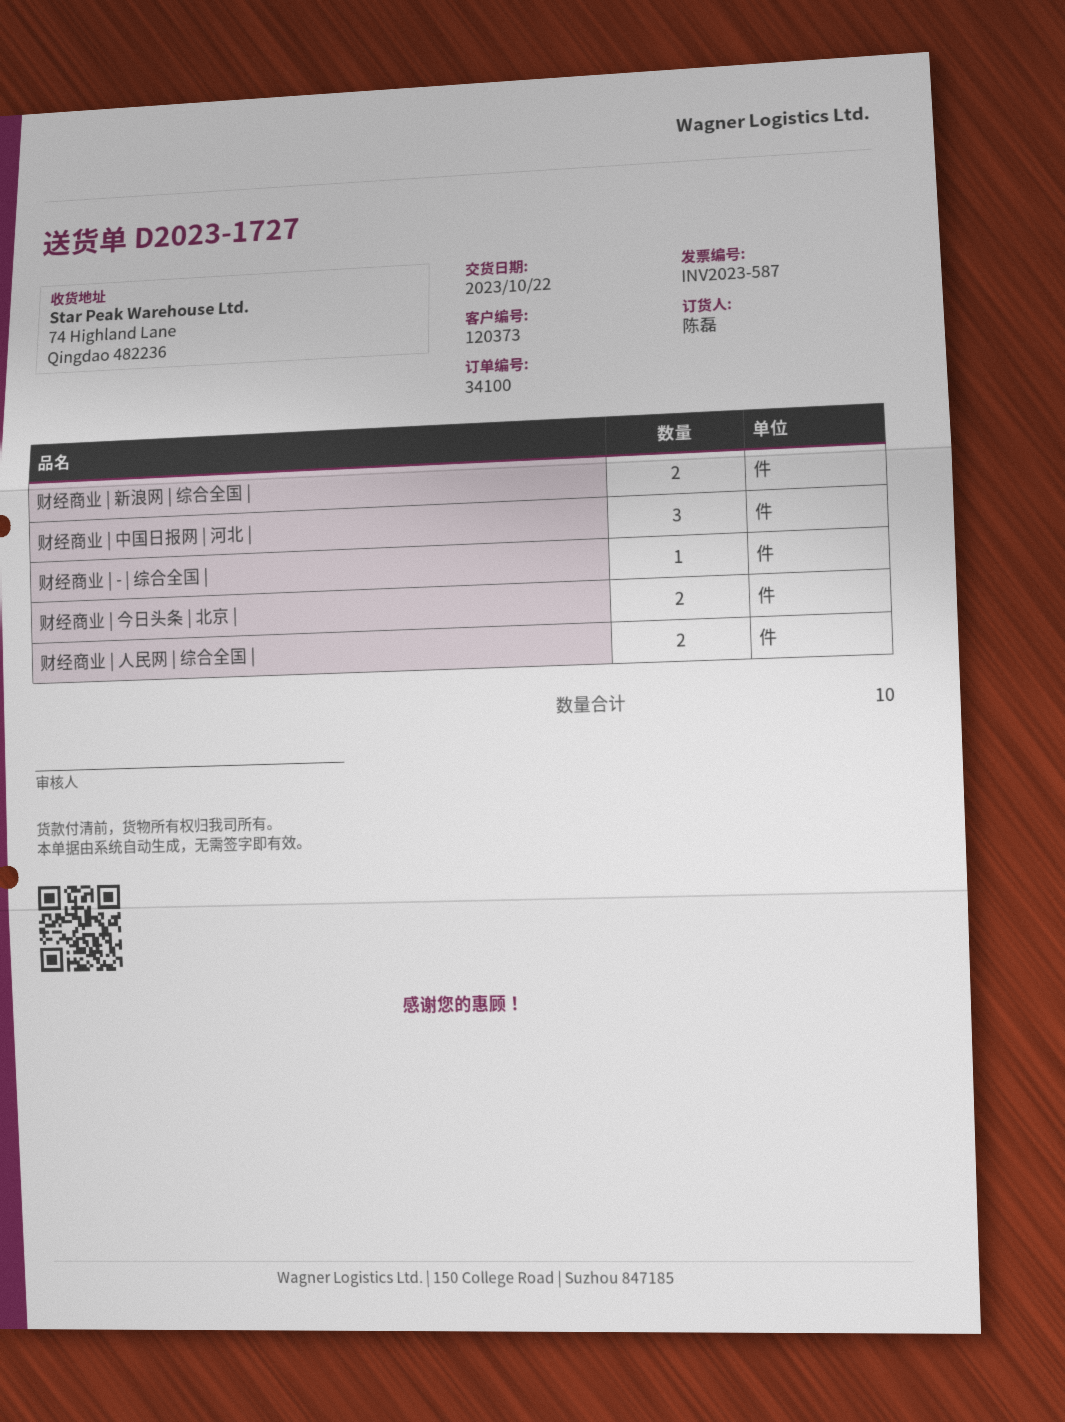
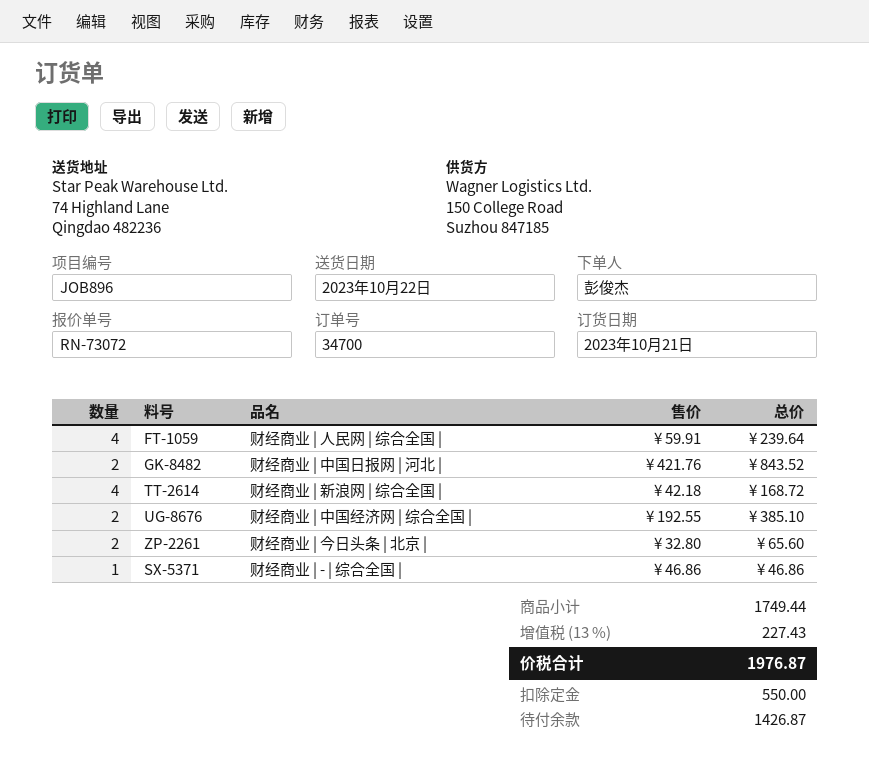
order number: 34100 -> 34700
ordered by: 陈磊 -> 彭俊杰
财经商业 | 新浪网 | 综合全国 |: 2 -> 4
财经商业 | 中国日报网 | 河北 |: 3 -> 2
财经商业 | 人民网 | 综合全国 |: 2 -> 4
财经商业 | 中国经济网 | 综合全国 |: none -> 2

